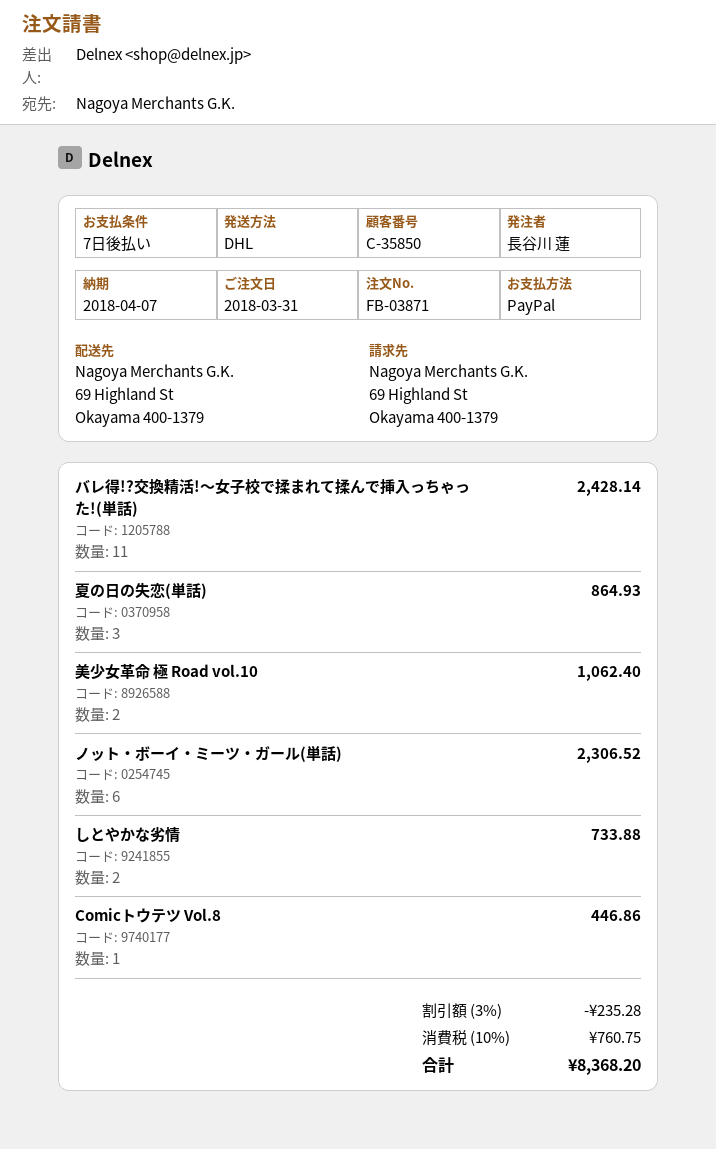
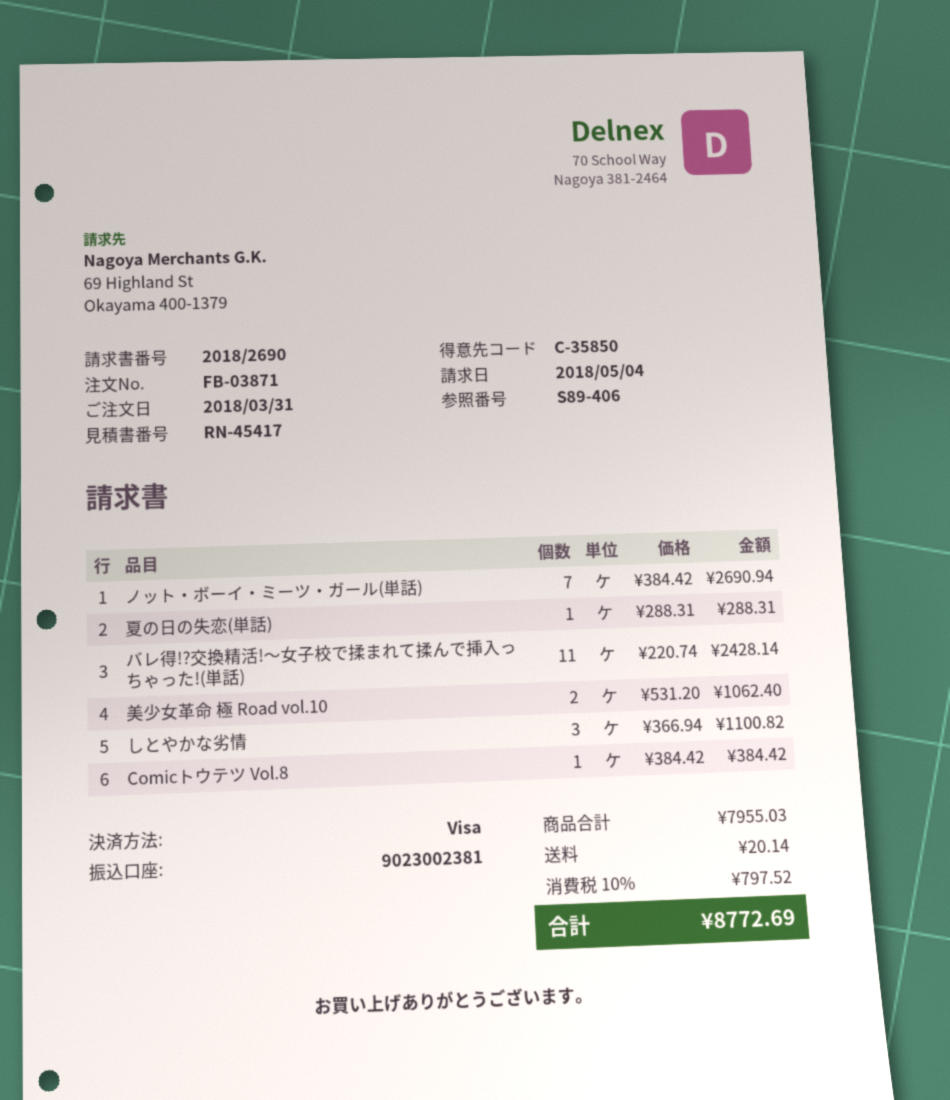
payment method: PayPal -> Visa
夏の日の失恋(単話): 3 for 864.93 -> 1 for 288.31
ノット・ボーイ・ミーツ・ガール(単話): 6 for 2306.52 -> 7 for 2690.94
しとやかな劣情: 2 for 733.88 -> 3 for 1100.82
Comicトウテツ Vol.8: 1 for 446.86 -> 1 for 384.42
discount: 3% = 235.28 -> none
shipping: none -> 20.14
tax: 10% = 760.75 -> 10% = 797.52
total: 8368.20 -> 8772.69

